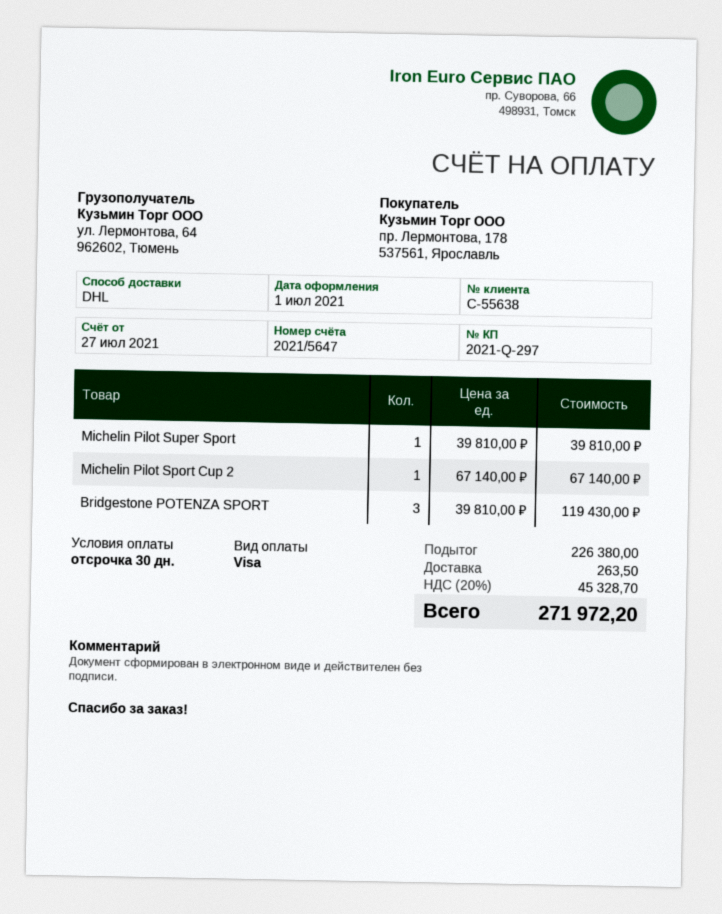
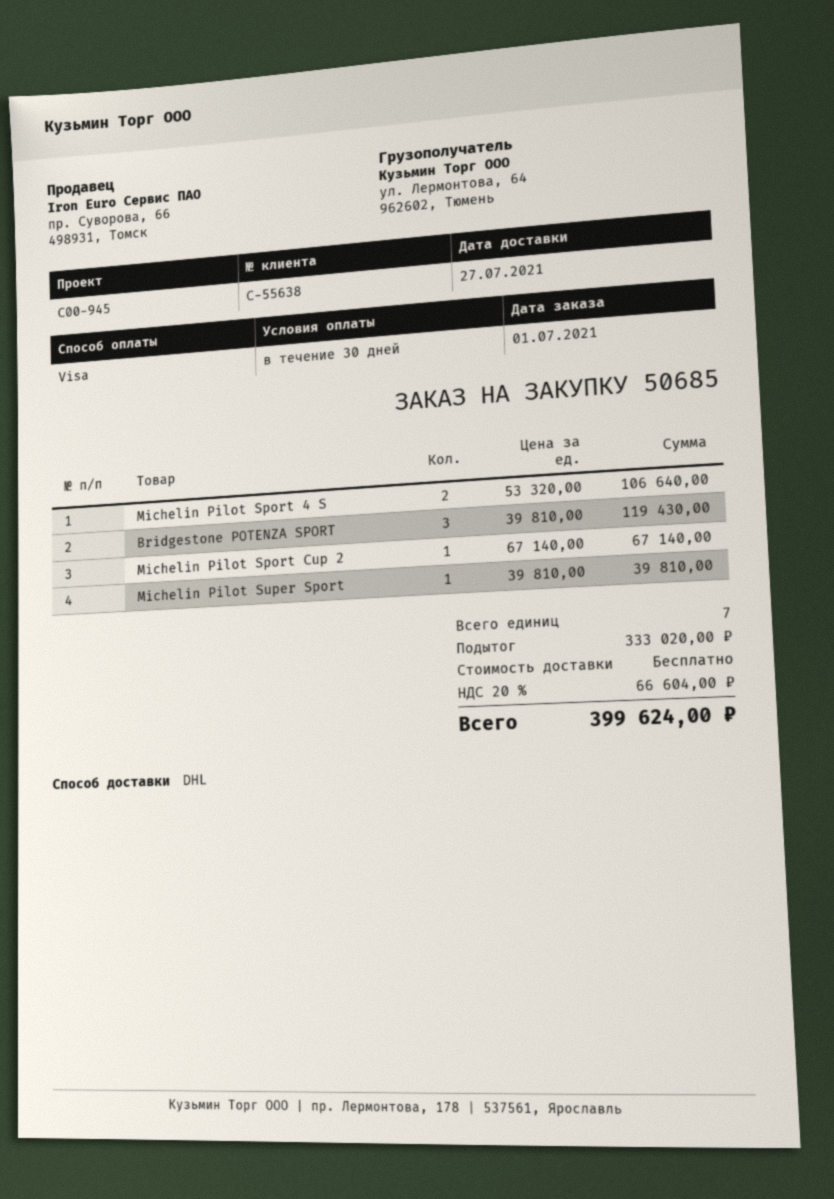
Michelin Pilot Sport 4 S: none -> 2 x 53320.00 = 106640.00
subtotal: 226380.00 -> 333020.00
shipping: 263.50 -> 0.00
tax: 20% = 45328.70 -> 20% = 66604.00
total: 271972.20 -> 399624.00

